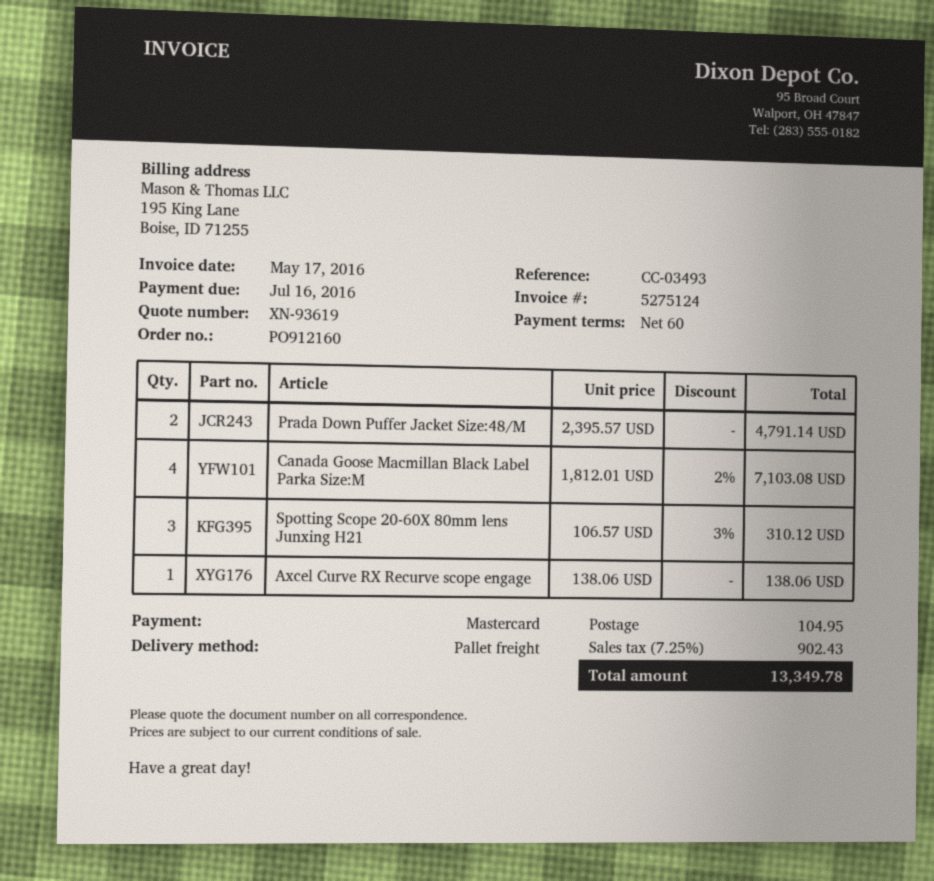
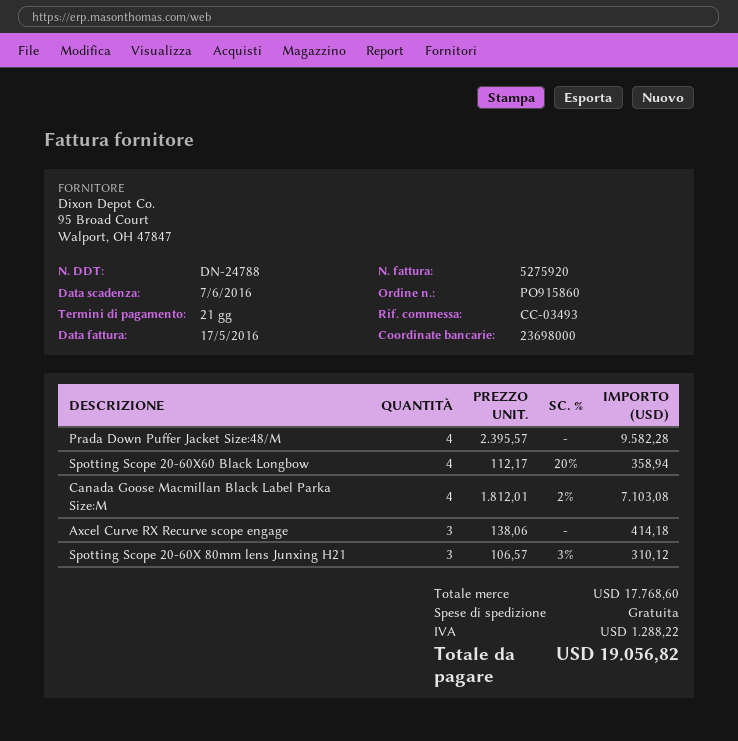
order number: PO912160 -> PO915860
invoice number: 5275124 -> 5275920
payment terms: 60 days -> 21 days
due date: 2016-07-16 -> 2016-06-07
Prada Down Puffer Jacket Size:48/M: 2 x 2395.57 = 4791.14 -> 4 x 2395.57 = 9582.28
Axcel Curve RX Recurve scope engage: 1 x 138.06 = 138.06 -> 3 x 138.06 = 414.18
Spotting Scope 20-60X60 Black Longbow: none -> 4 x 112.17 - 20% = 358.94
shipping: 104.95 -> 0.00
tax: 902.43 -> 1288.22
total: 13349.78 -> 19056.82

